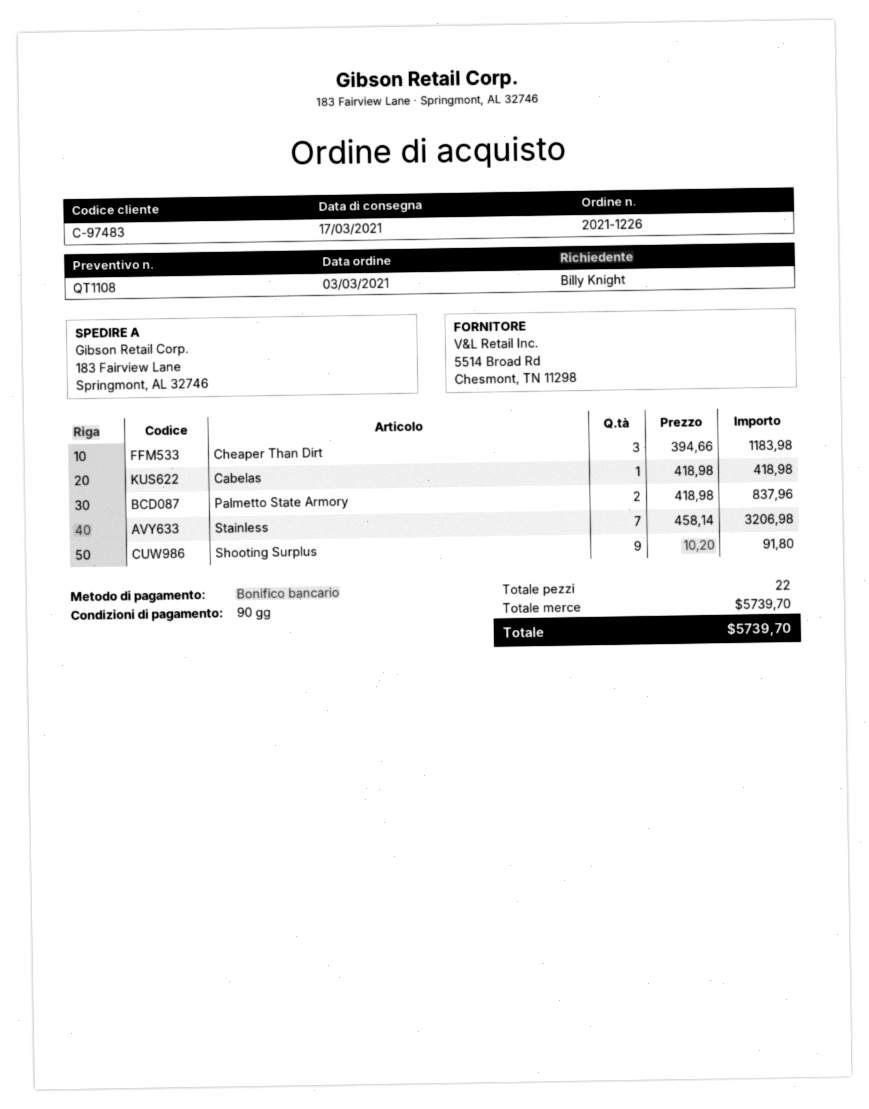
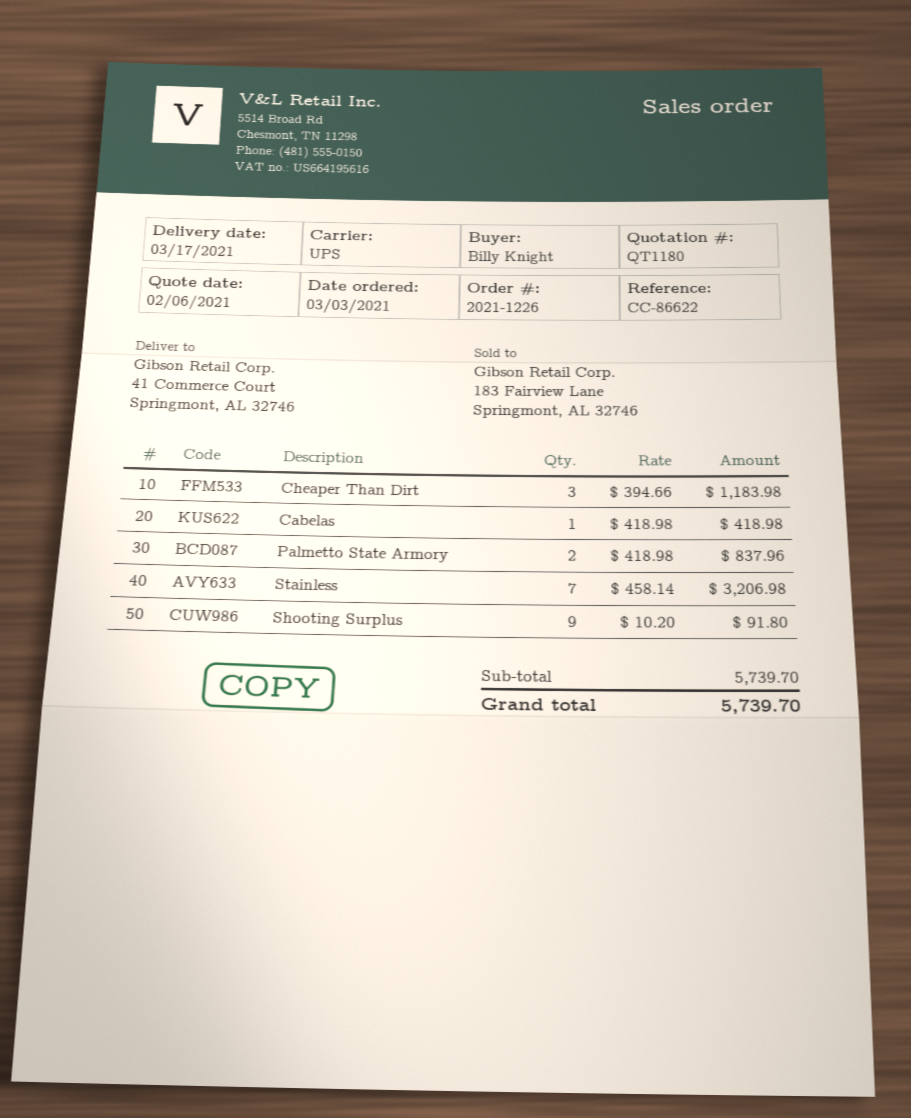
quote number: QT1108 -> QT1180
ship to: 183 Fairview Lane, Springmont, AL 32746 -> 41 Commerce Court, Springmont, AL 32746

